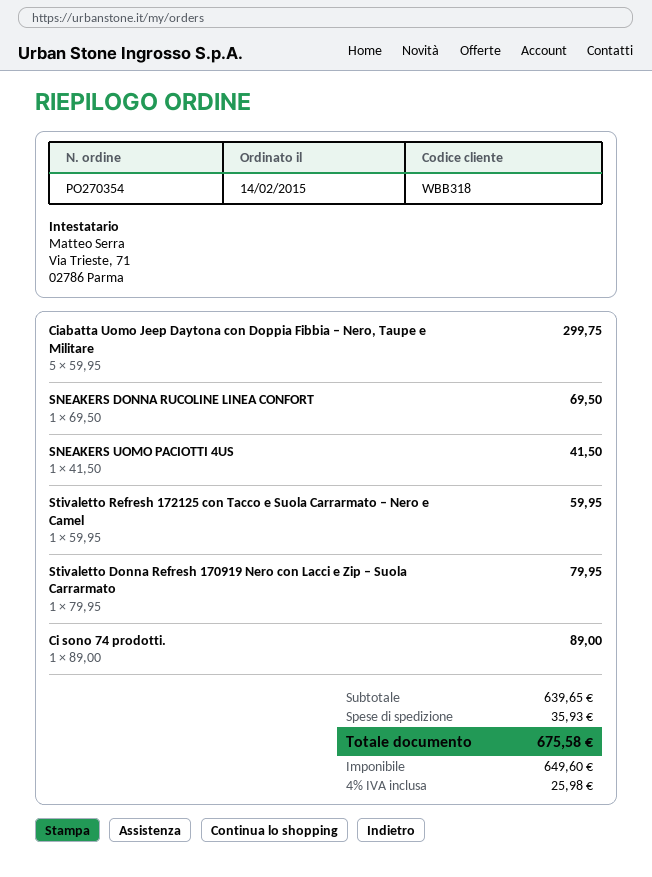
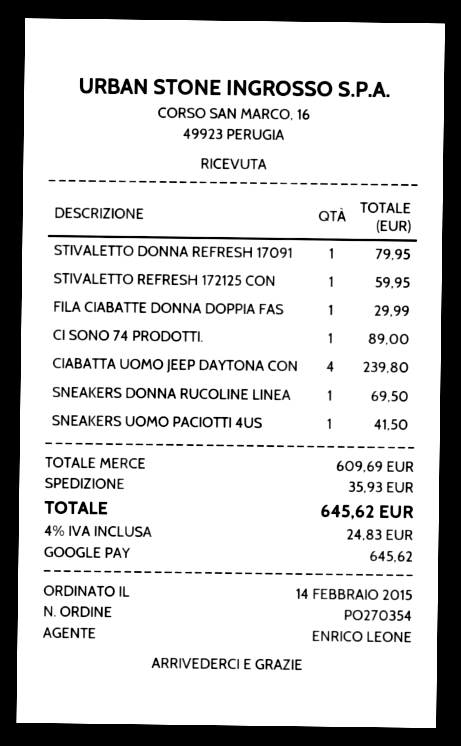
Ciabatta Uomo Jeep Daytona con Doppia Fibbia – Nero, Taupe e Militare: 5 for 299.75 -> 4 for 239.80
FILA CIABATTE DONNA DOPPIA FAS: none -> 1 for 29.99
subtotal: 639.65 -> 609.69
tax: 4% = 25.98 -> 4% = 24.83
total: 675.58 -> 645.62

